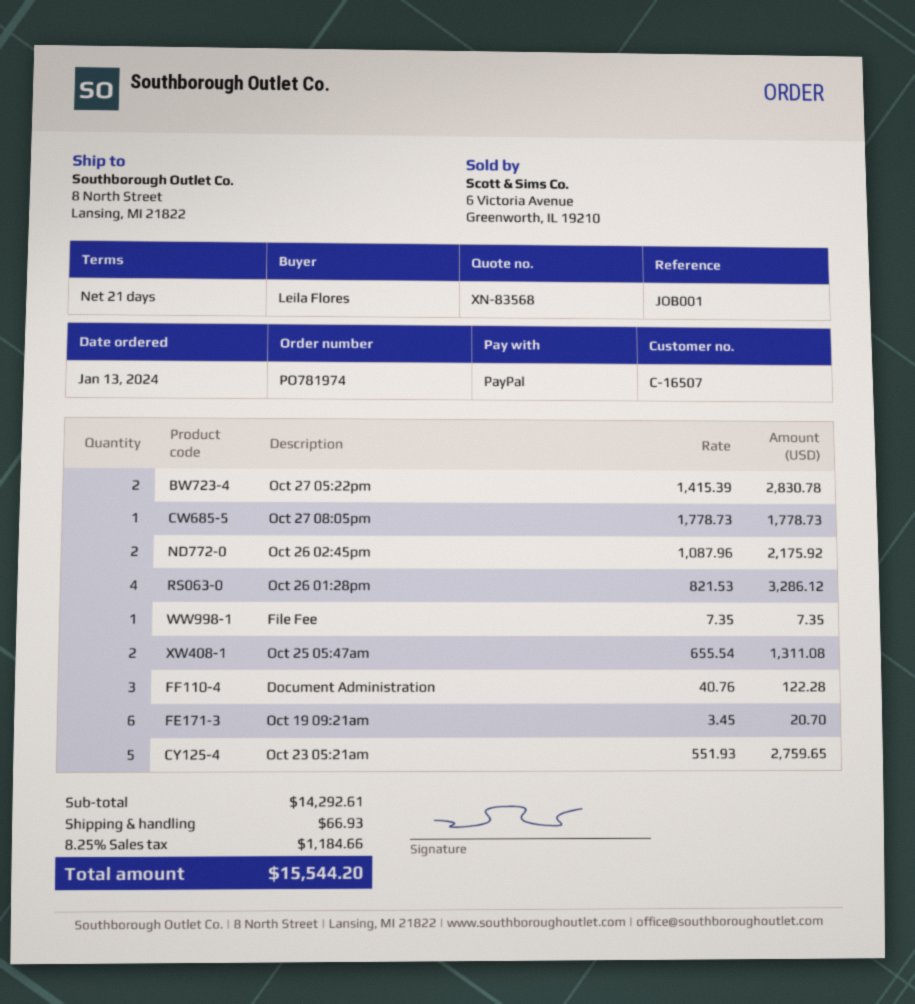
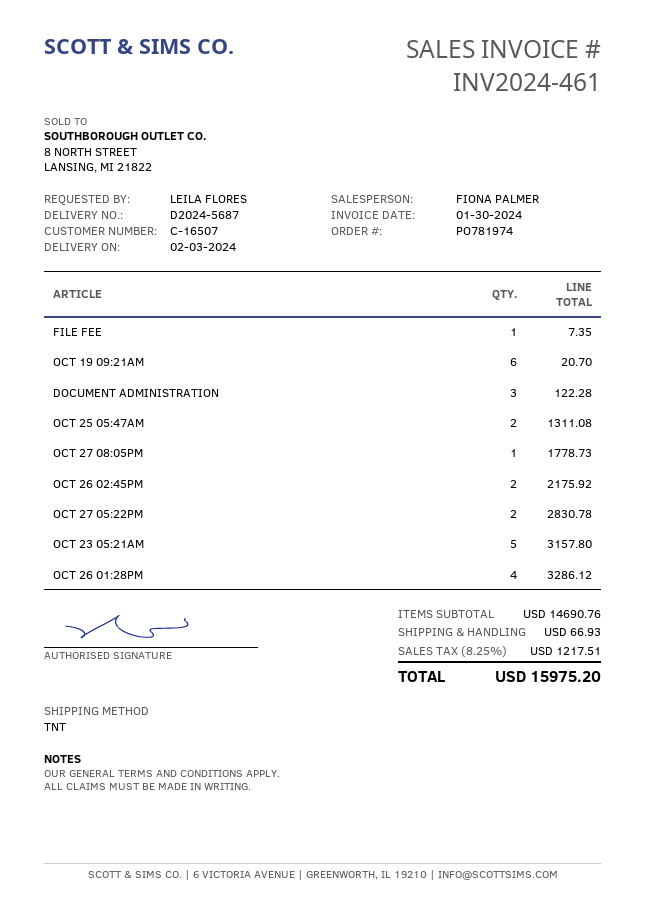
Oct 23 05:21am: 5 for 2759.65 -> 5 for 3157.80
subtotal: 14292.61 -> 14690.76
tax: 8.25% = 1184.66 -> 8.25% = 1217.51
total: 15544.20 -> 15975.20

